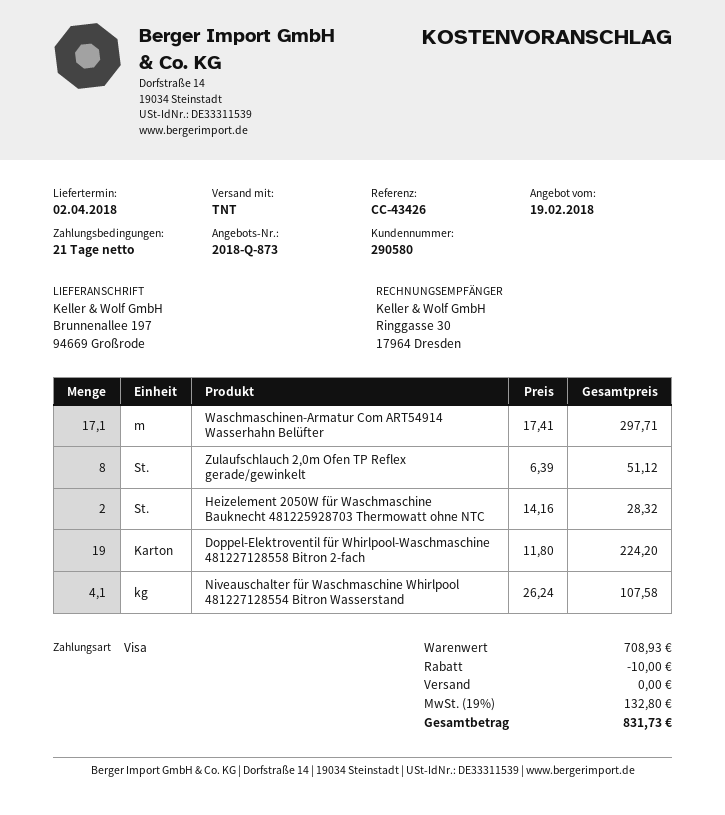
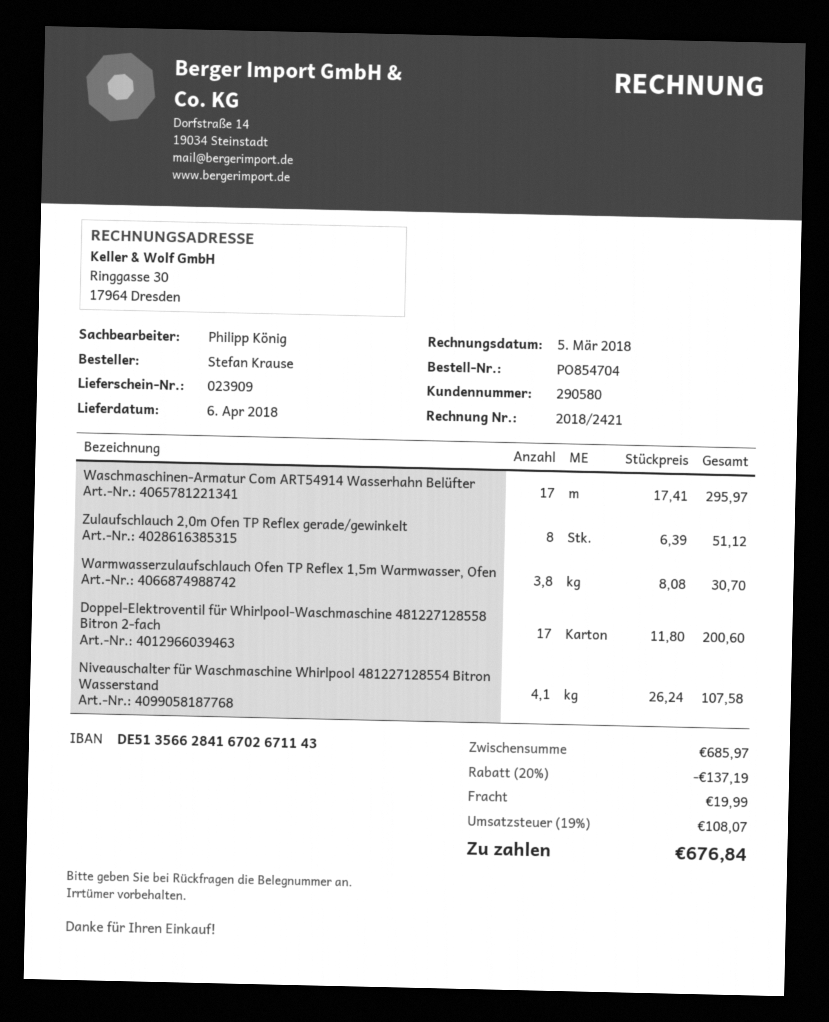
delivery date: 2018-04-02 -> 2018-04-06
Waschmaschinen-Armatur Com ART54914 Wasserhahn Belüfter: 17.1 x 17.41 = 297.71 -> 17 x 17.41 = 295.97
Heizelement 2050W für Waschmaschine Bauknecht 481225928703 Thermowatt ohne NTC: 2 x 14.16 = 28.32 -> none
Doppel-Elektroventil für Whirlpool-Waschmaschine 481227128558 Bitron 2-fach: 19 x 11.80 = 224.20 -> 17 x 11.80 = 200.60
Warmwasserzulaufschlauch Ofen TP Reflex 1,5m Warmwasser, Ofen: none -> 3.8 x 8.08 = 30.70
subtotal: 708.93 -> 685.97
discount: 10.00 -> 137.19
shipping: 0.00 -> 19.99
tax: 19% = 132.80 -> 19% = 108.07
total: 831.73 -> 676.84

